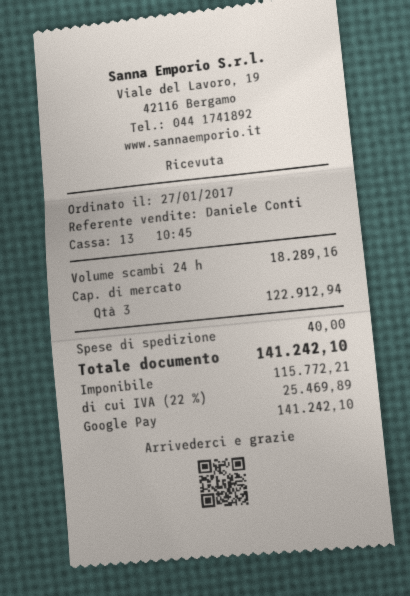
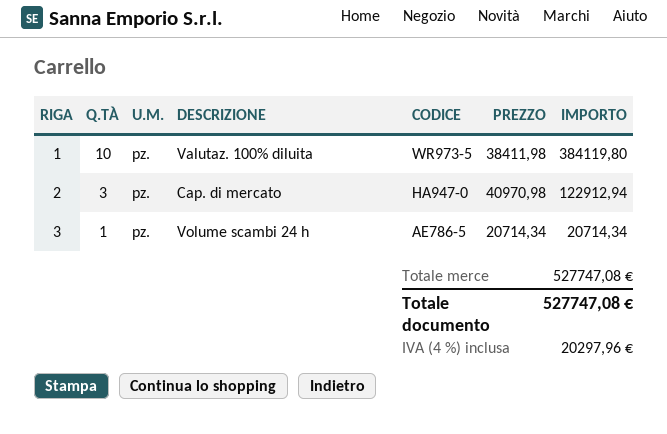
Volume scambi 24 h: 1 for 18289.16 -> 1 for 20714.34
Valutaz. 100% diluita: none -> 10 for 384119.80
shipping: 40.00 -> none
tax: 22% = 25469.89 -> 4% = 20297.96
total: 141242.10 -> 527747.08

